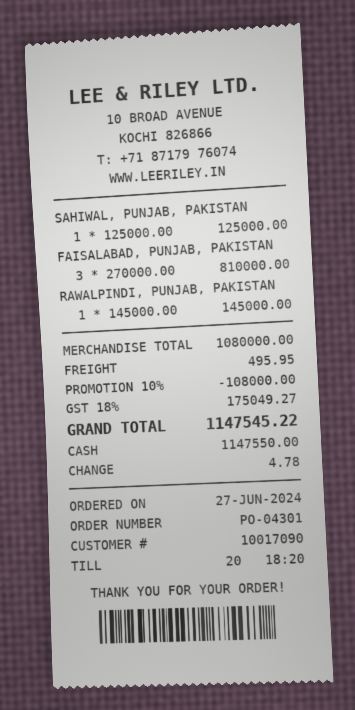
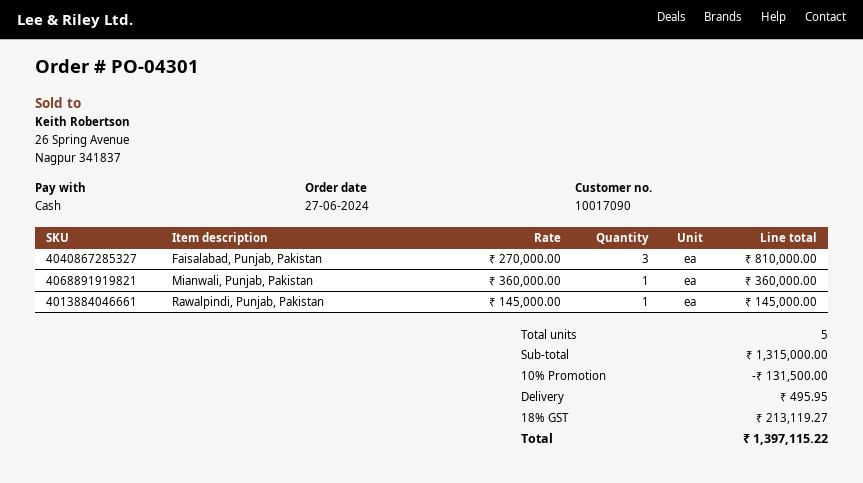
SAHIWAL, PUNJAB, PAKISTAN: 1 x 125000.00 = 125000.00 -> none
Mianwali, Punjab, Pakistan: none -> 1 x 360000.00 = 360000.00
subtotal: 1080000.00 -> 1315000.00
discount: 10% = 108000.00 -> 10% = 131500.00
tax: 18% = 175049.27 -> 18% = 213119.27
total: 1147545.22 -> 1397115.22

